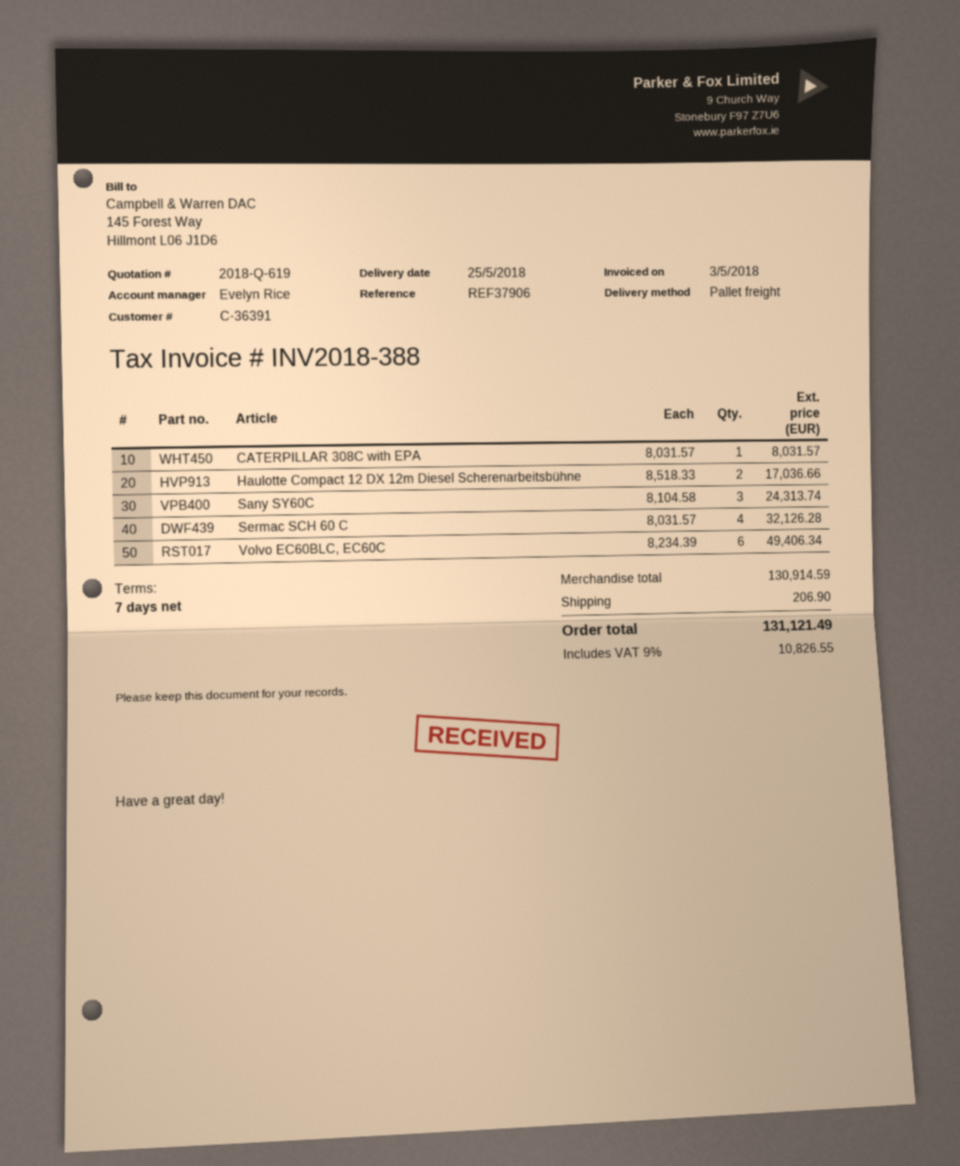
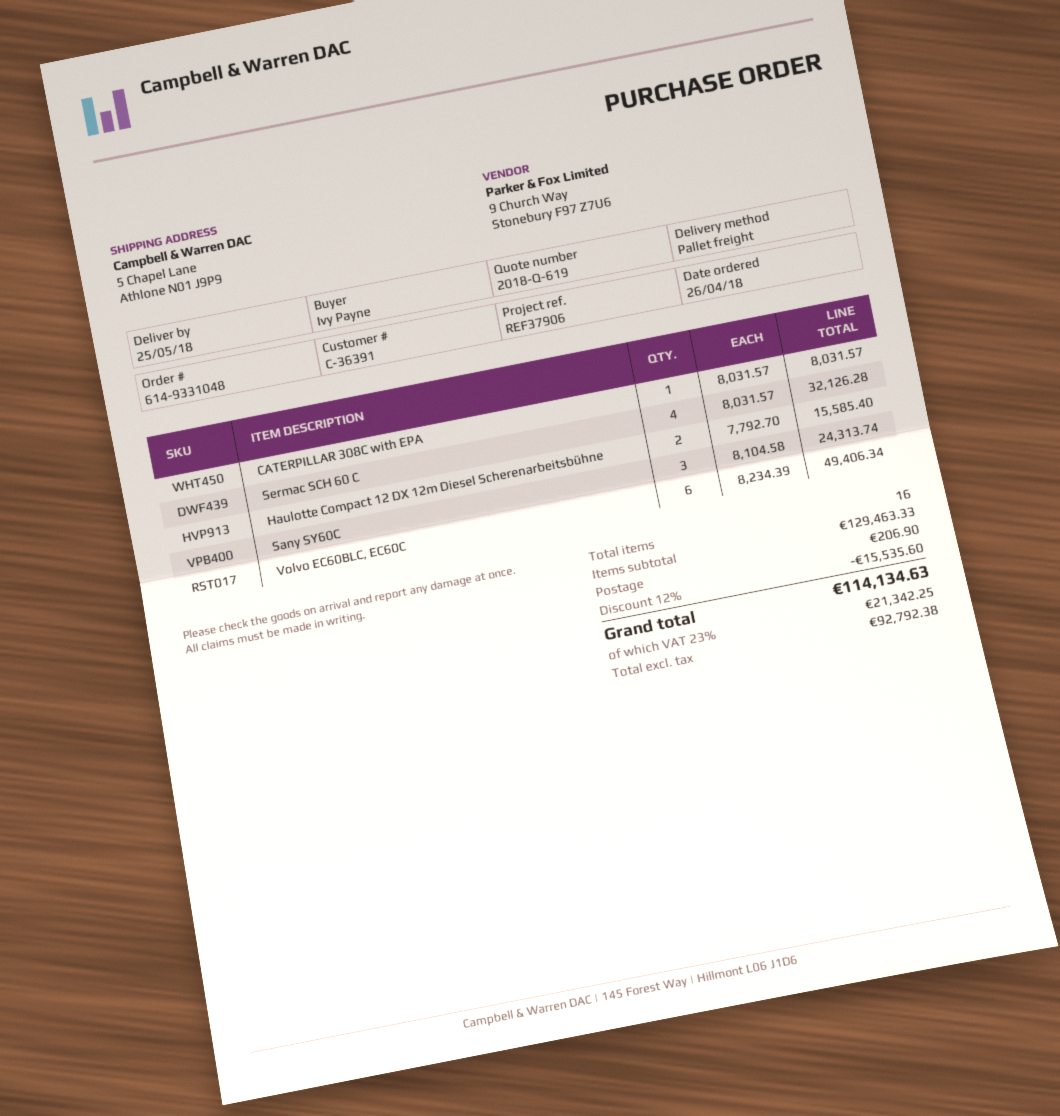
Haulotte Compact 12 DX 12m Diesel Scherenarbeitsbühne: 2 x 8518.33 = 17036.66 -> 2 x 7792.70 = 15585.40
subtotal: 130914.59 -> 129463.33
discount: none -> 12% = 15535.60
tax: 9% = 10826.55 -> 23% = 21342.25
total: 131121.49 -> 114134.63

